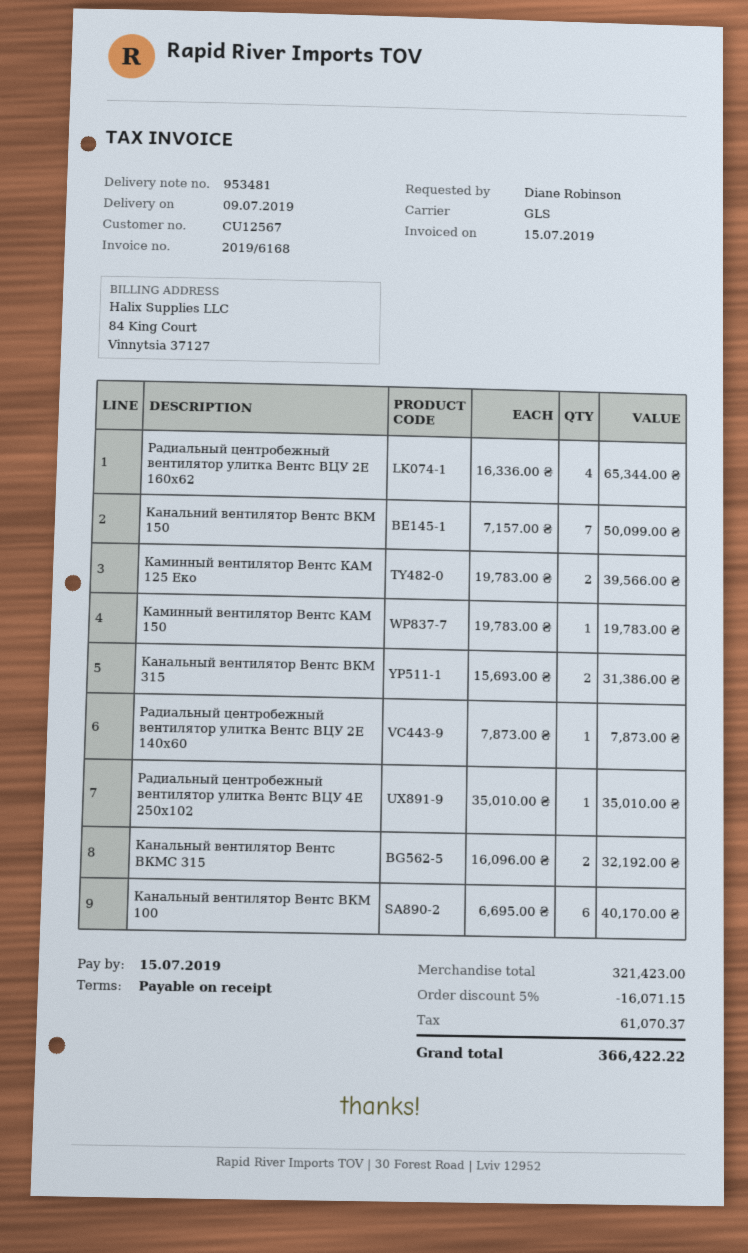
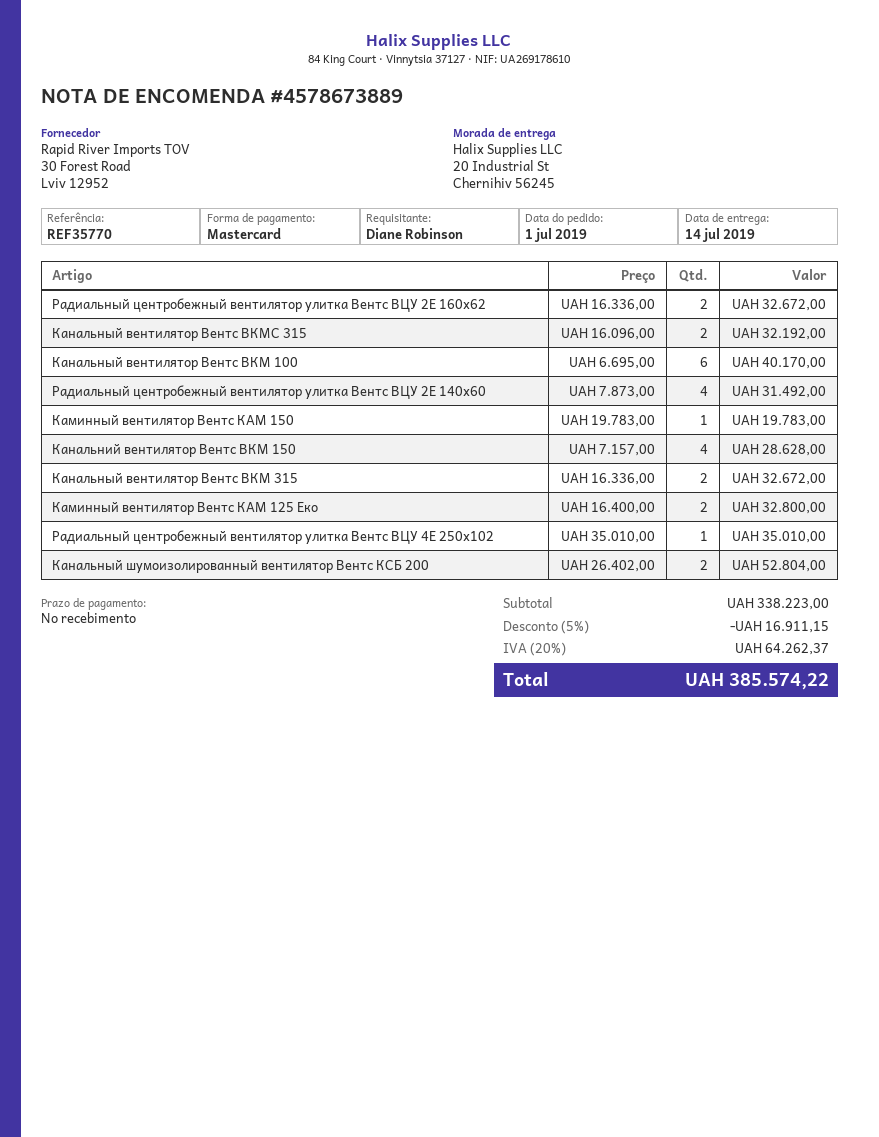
delivery date: 2019-07-09 -> 2019-07-14
Радиальный центробежный вентилятор улитка Вентс ВЦУ 2Е 160х62: 4 x 16336.00 = 65344.00 -> 2 x 16336.00 = 32672.00
Канальний вентилятор Вентс ВКМ 150: 7 x 7157.00 = 50099.00 -> 4 x 7157.00 = 28628.00
Каминный вентилятор Вентс КАМ 125 Еко: 2 x 19783.00 = 39566.00 -> 2 x 16400.00 = 32800.00
Канальный вентилятор Вентс ВКМ 315: 2 x 15693.00 = 31386.00 -> 2 x 16336.00 = 32672.00
Радиальный центробежный вентилятор улитка Вентс ВЦУ 2Е 140х60: 1 x 7873.00 = 7873.00 -> 4 x 7873.00 = 31492.00
Канальный шумоизолированный вентилятор Вентс КСБ 200: none -> 2 x 26402.00 = 52804.00
subtotal: 321423.00 -> 338223.00
discount: 5% = 16071.15 -> 5% = 16911.15
tax: 61070.37 -> 64262.37
total: 366422.22 -> 385574.22

